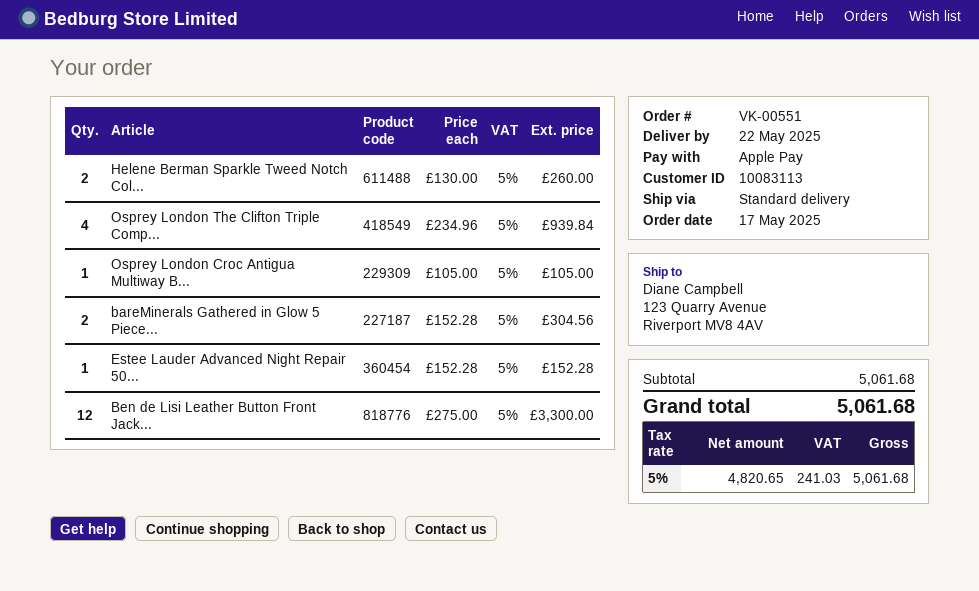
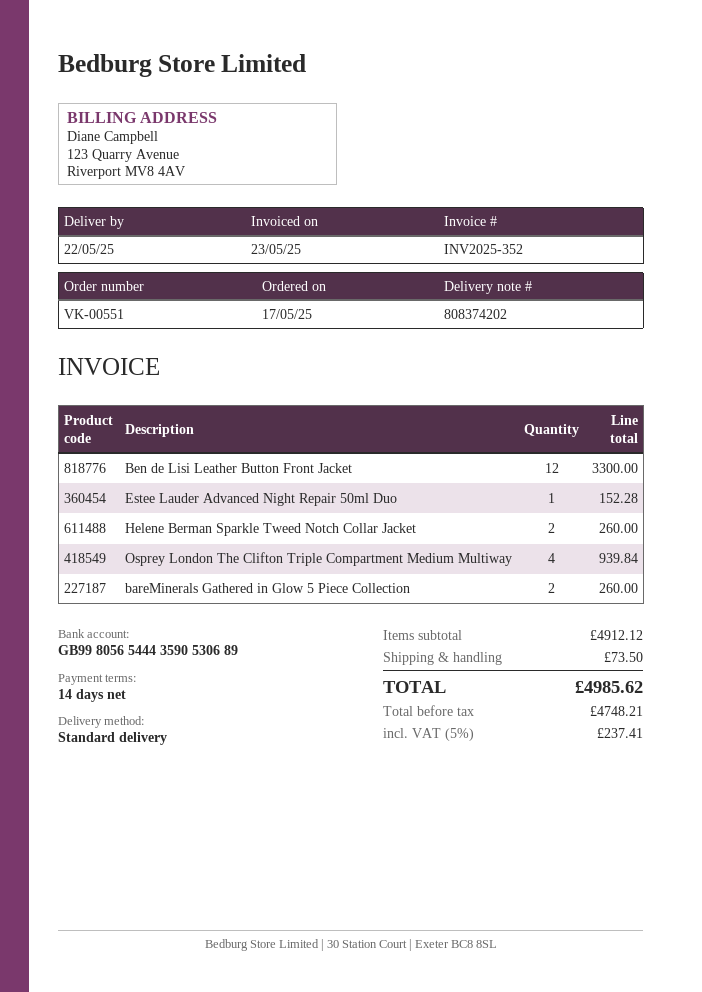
Osprey London Croc Antigua Multiway B...: 1 for 105.00 -> none
bareMinerals Gathered in Glow 5 Piece...: 2 for 304.56 -> 2 for 260.00
subtotal: 5061.68 -> 4912.12
shipping: none -> 73.50
net: 4820.65 -> 4748.21
tax: 5% = 241.03 -> 5% = 237.41
total: 5061.68 -> 4985.62

